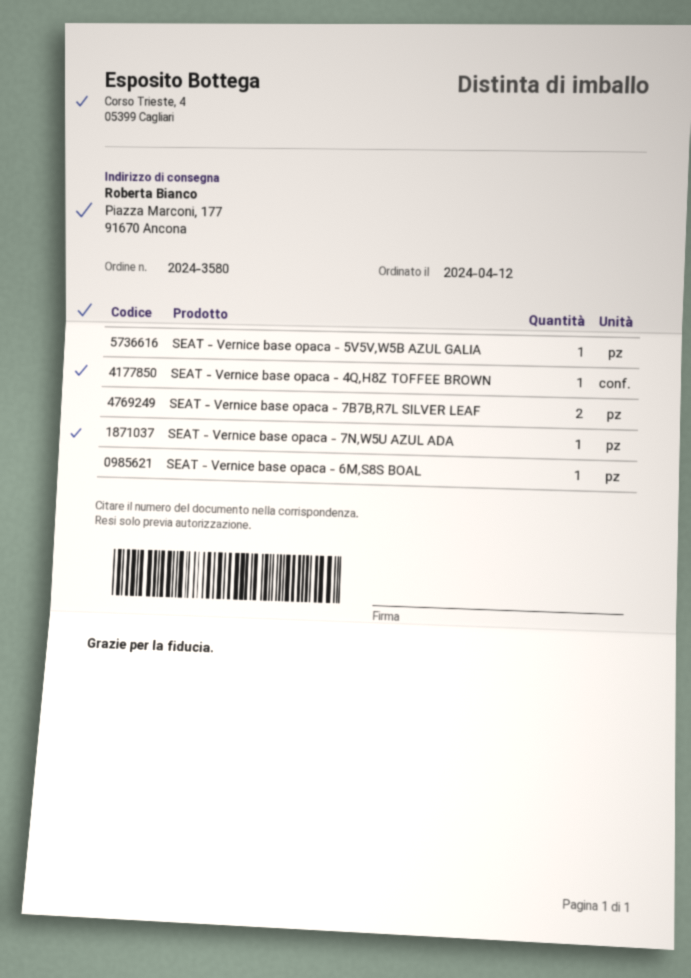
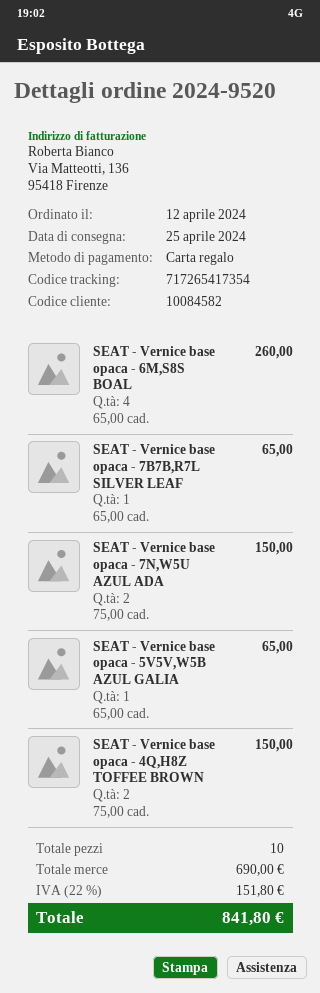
order number: 2024-3580 -> 2024-9520
SEAT - Vernice base opaca - 4Q,H8Z TOFFEE BROWN: 1 -> 2
SEAT - Vernice base opaca - 7B7B,R7L SILVER LEAF: 2 -> 1
SEAT - Vernice base opaca - 7N,W5U AZUL ADA: 1 -> 2
SEAT - Vernice base opaca - 6M,S8S BOAL: 1 -> 4

